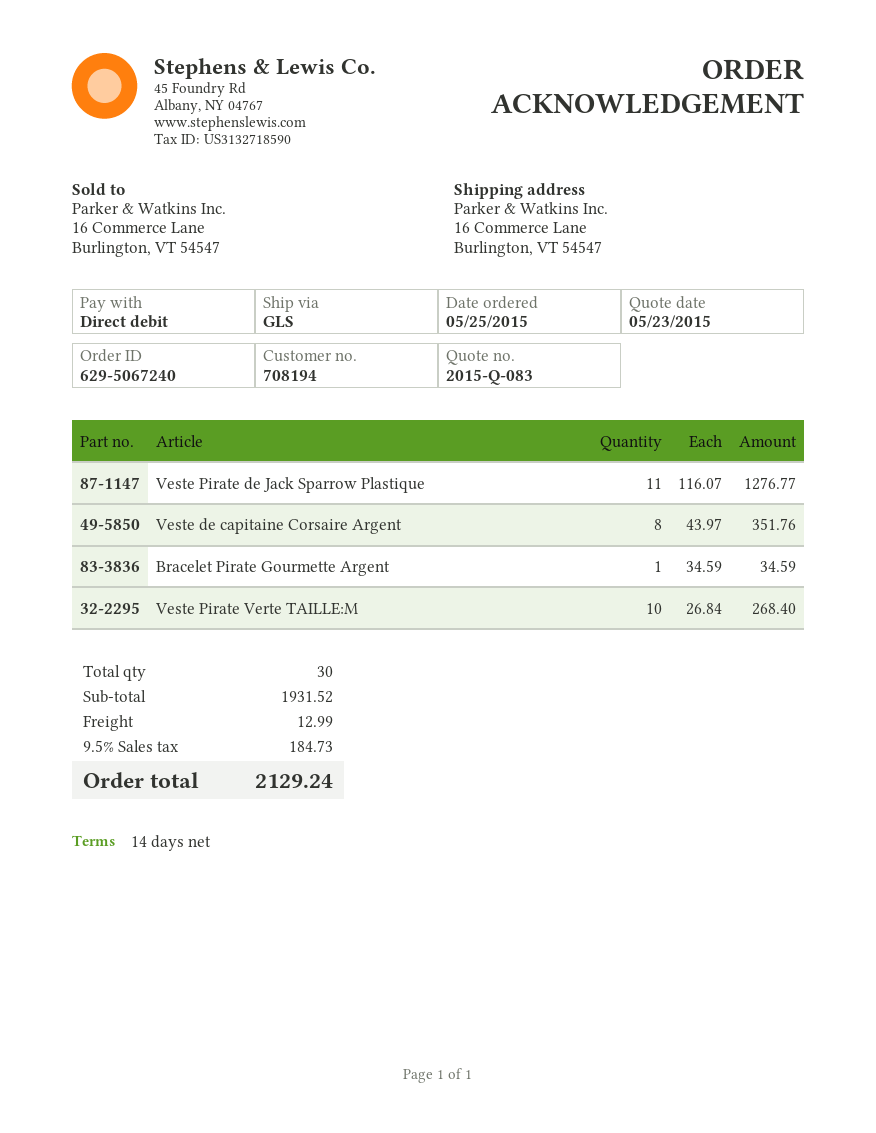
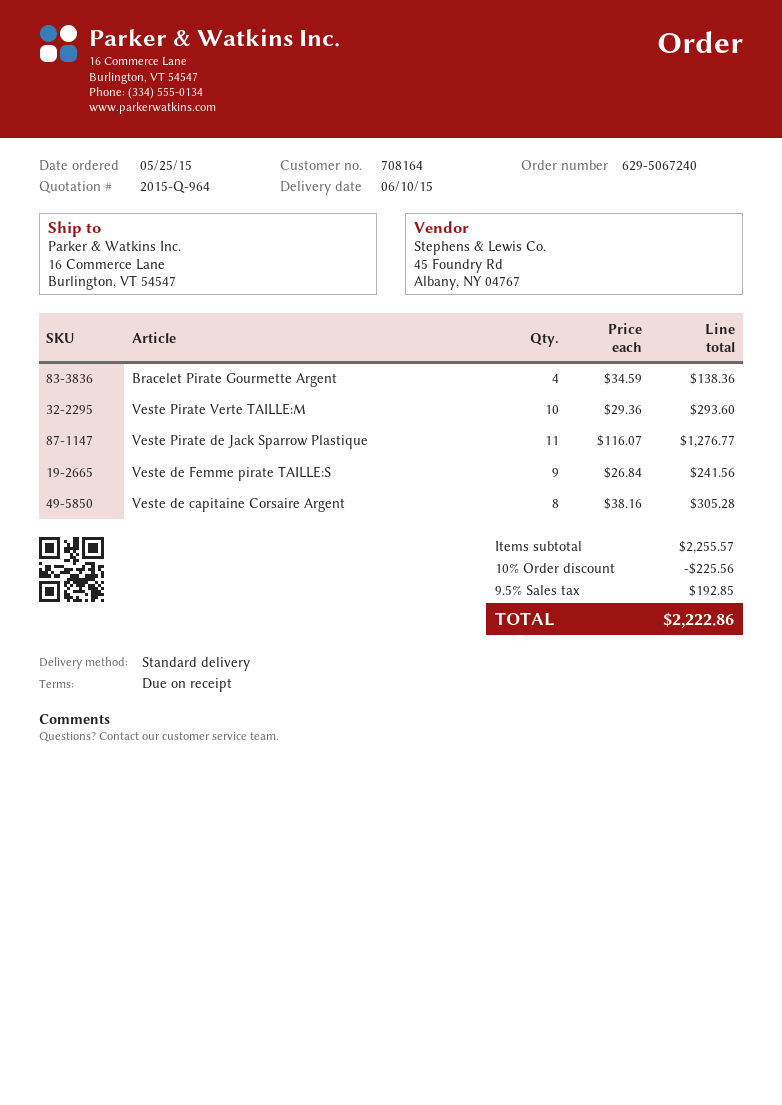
quote number: 2015-Q-083 -> 2015-Q-964
payment terms: 14 days -> on receipt
customer number: 708194 -> 708164
shipping method: GLS -> standard
Veste de capitaine Corsaire Argent: 8 x 43.97 = 351.76 -> 8 x 38.16 = 305.28
Bracelet Pirate Gourmette Argent: 1 x 34.59 = 34.59 -> 4 x 34.59 = 138.36
Veste Pirate Verte TAILLE:M: 10 x 26.84 = 268.40 -> 10 x 29.36 = 293.60
Veste de Femme pirate TAILLE:S: none -> 9 x 26.84 = 241.56
subtotal: 1931.52 -> 2255.57
discount: none -> 10% = 225.56
shipping: 12.99 -> none
tax: 9.5% = 184.73 -> 9.5% = 192.85
total: 2129.24 -> 2222.86

